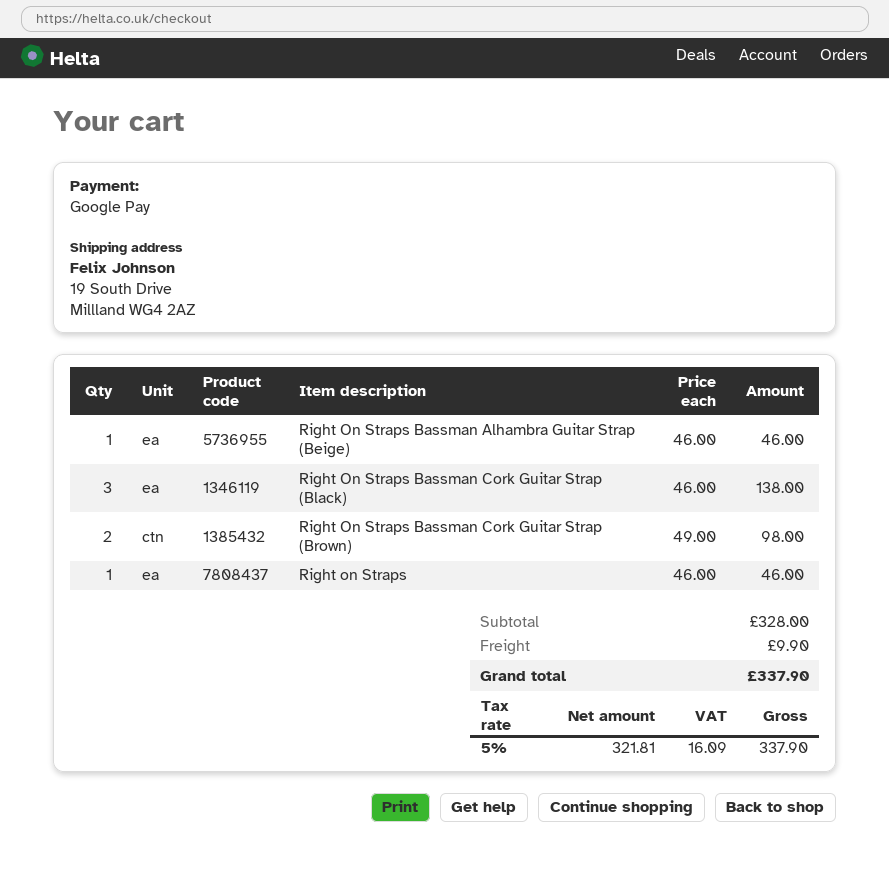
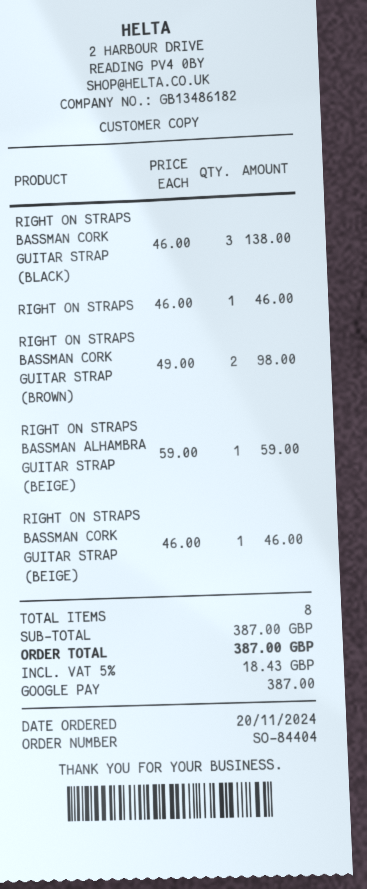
Right On Straps Bassman Alhambra Guitar Strap (Beige): 1 x 46.00 = 46.00 -> 1 x 59.00 = 59.00
RIGHT ON STRAPS BASSMAN CORK GUITAR STRAP (BEIGE): none -> 1 x 46.00 = 46.00
subtotal: 328.00 -> 387.00
shipping: 9.90 -> none
tax: 5% = 16.09 -> 5% = 18.43
total: 337.90 -> 387.00

